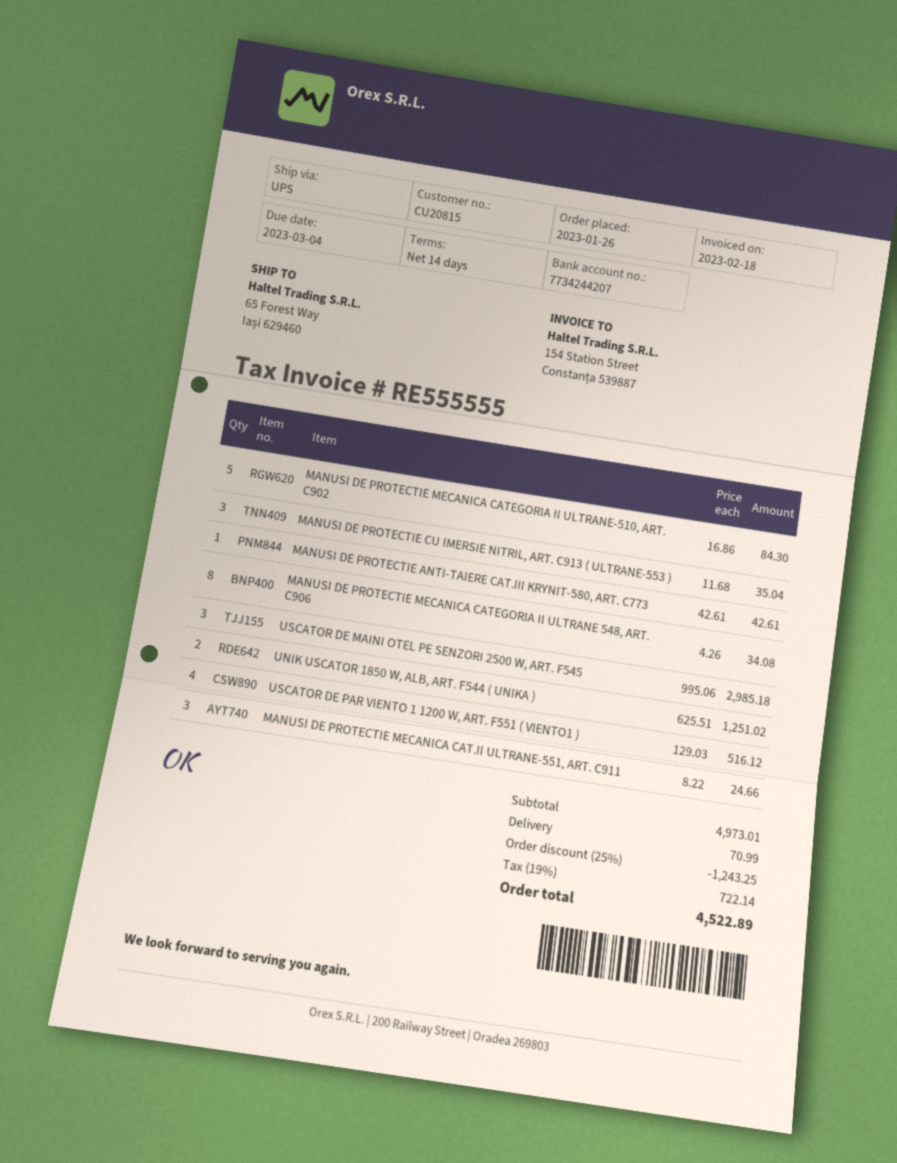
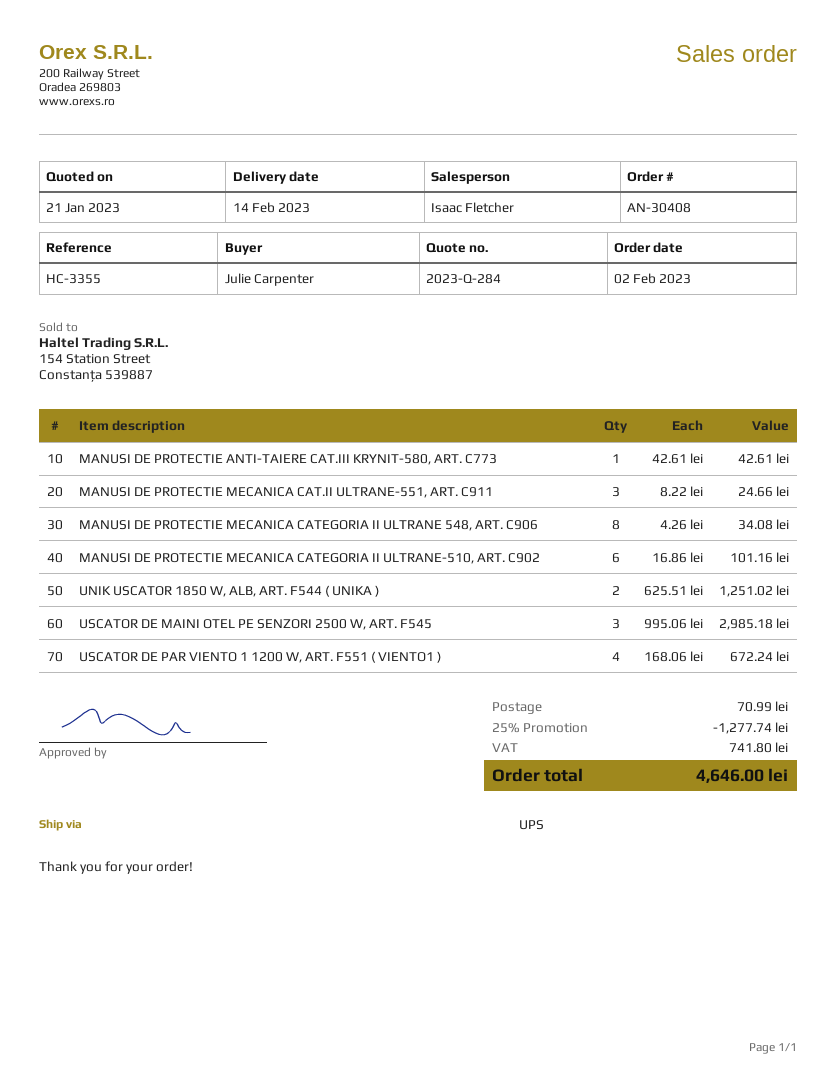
order date: 2023-01-26 -> 2023-02-02
MANUSI DE PROTECTIE MECANICA CATEGORIA II ULTRANE-510, ART. C902: 5 x 16.86 = 84.30 -> 6 x 16.86 = 101.16
MANUSI DE PROTECTIE CU IMERSIE NITRIL, ART. C913 ( ULTRANE-553 ): 3 x 11.68 = 35.04 -> none
USCATOR DE PAR VIENTO 1 1200 W, ART. F551 ( VIENTO1 ): 4 x 129.03 = 516.12 -> 4 x 168.06 = 672.24
discount: 25% = 1243.25 -> 25% = 1277.74
tax: 722.14 -> 741.80
total: 4522.89 -> 4646.00

